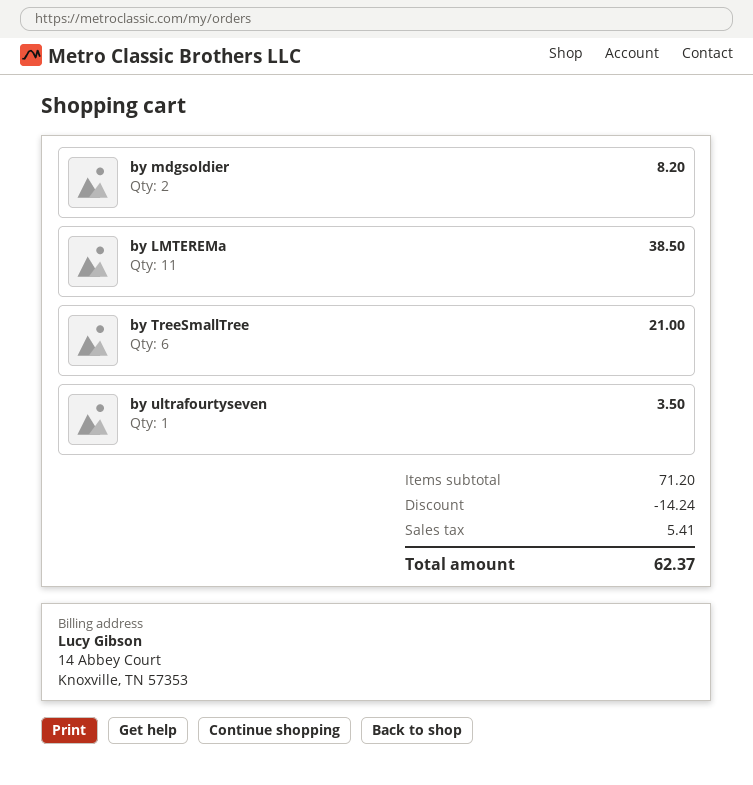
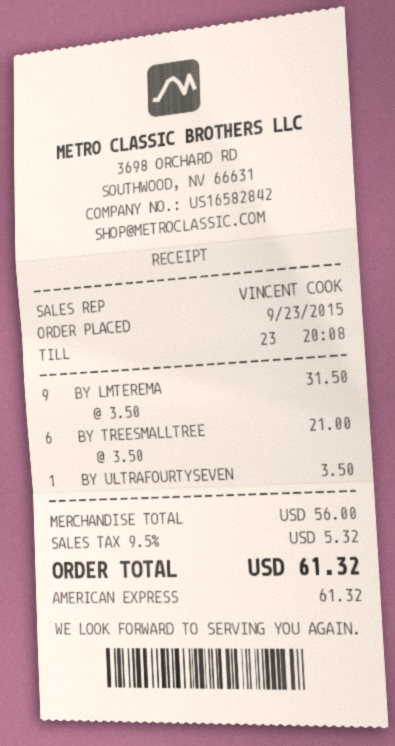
by mdgsoldier: 2 for 8.20 -> none
by LMTEREMa: 11 for 38.50 -> 9 for 31.50
subtotal: 71.20 -> 56.00
discount: 14.24 -> none
tax: 5.41 -> 5.32
total: 62.37 -> 61.32

